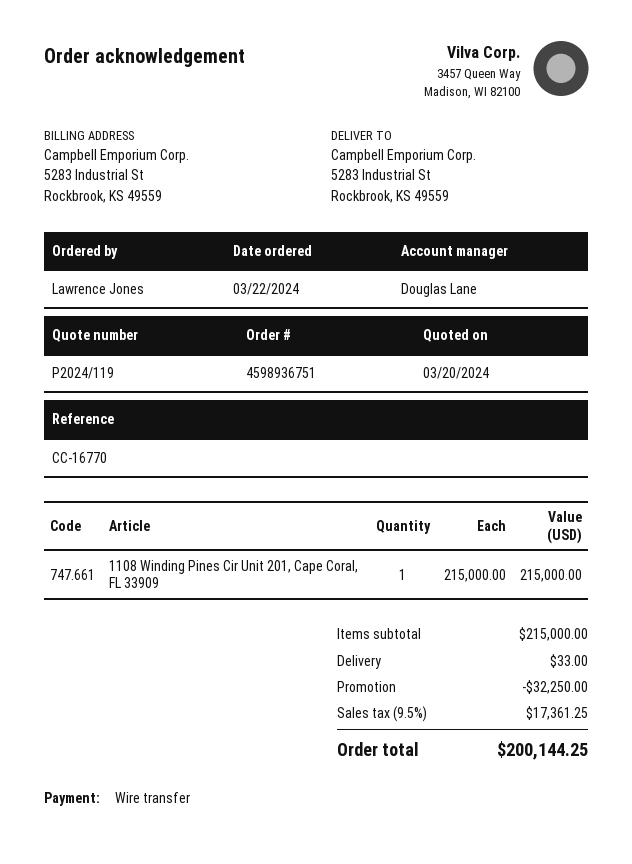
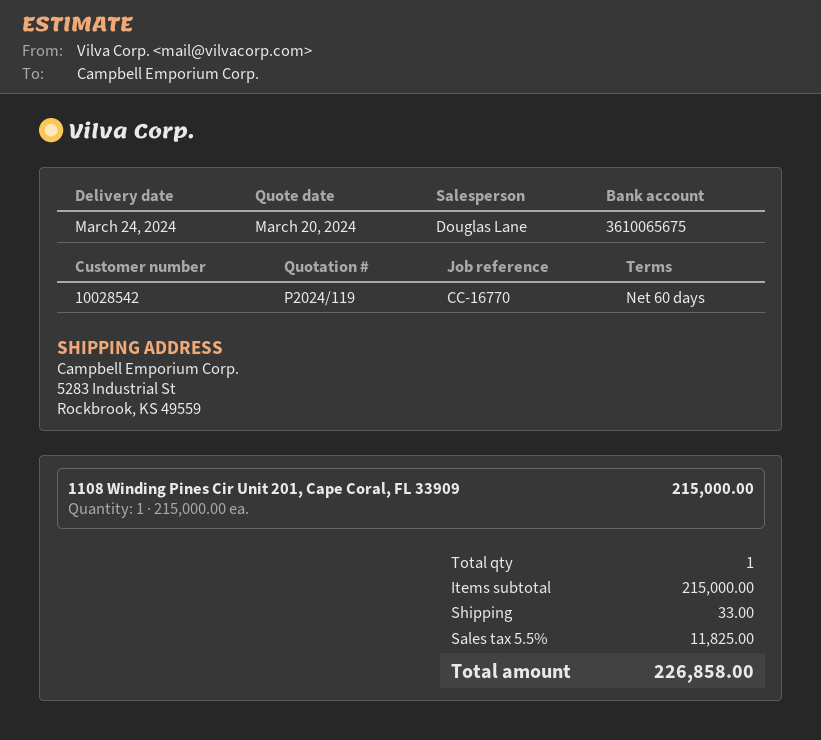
discount: 32250.00 -> none
tax: 9.5% = 17361.25 -> 5.5% = 11825.00
total: 200144.25 -> 226858.00

